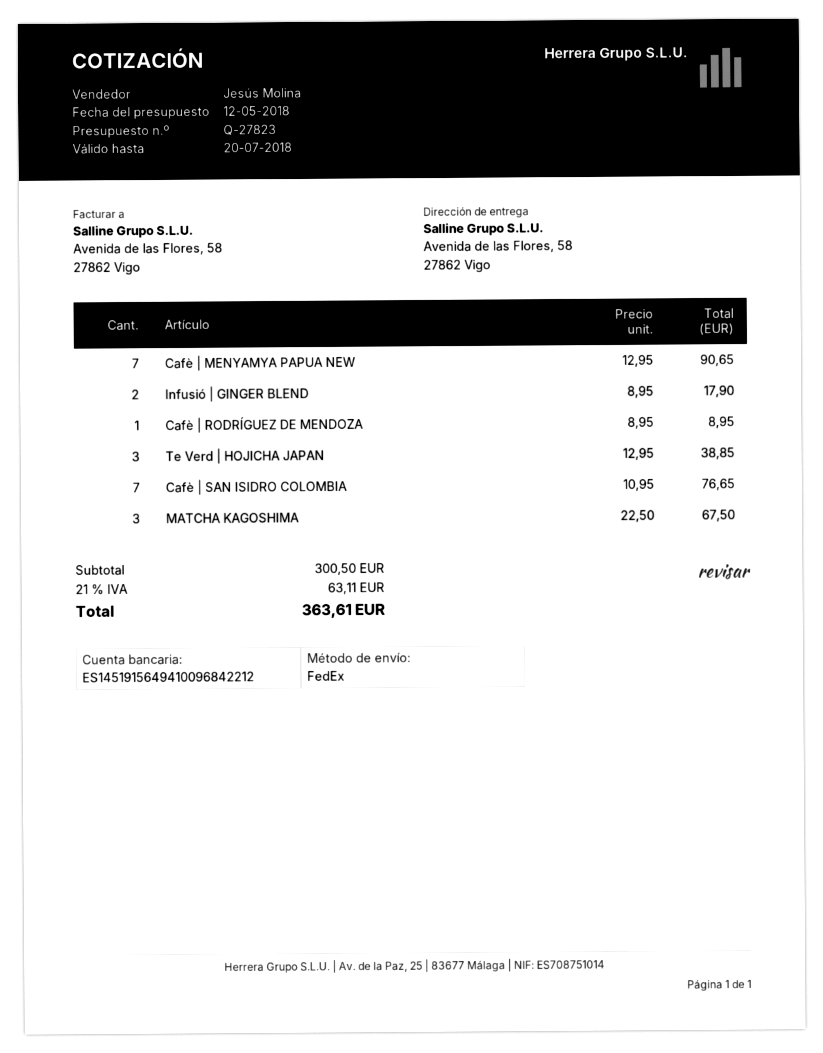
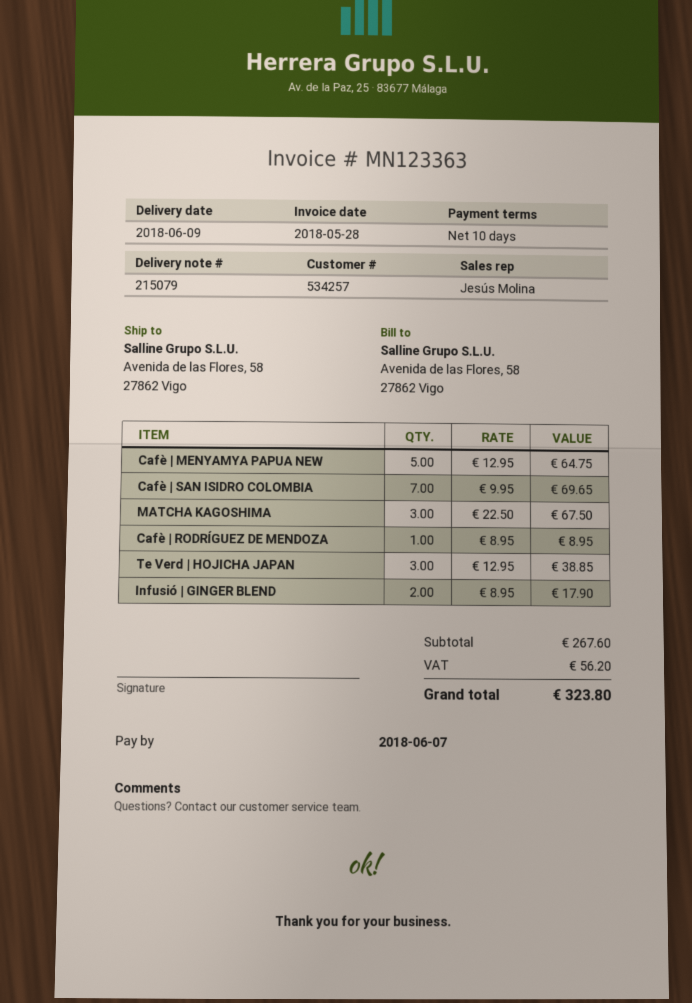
Cafè | MENYAMYA PAPUA NEW: 7 x 12.95 = 90.65 -> 5 x 12.95 = 64.75
Cafè | SAN ISIDRO COLOMBIA: 7 x 10.95 = 76.65 -> 7 x 9.95 = 69.65
subtotal: 300.50 -> 267.60
tax: 63.11 -> 56.20
total: 363.61 -> 323.80

